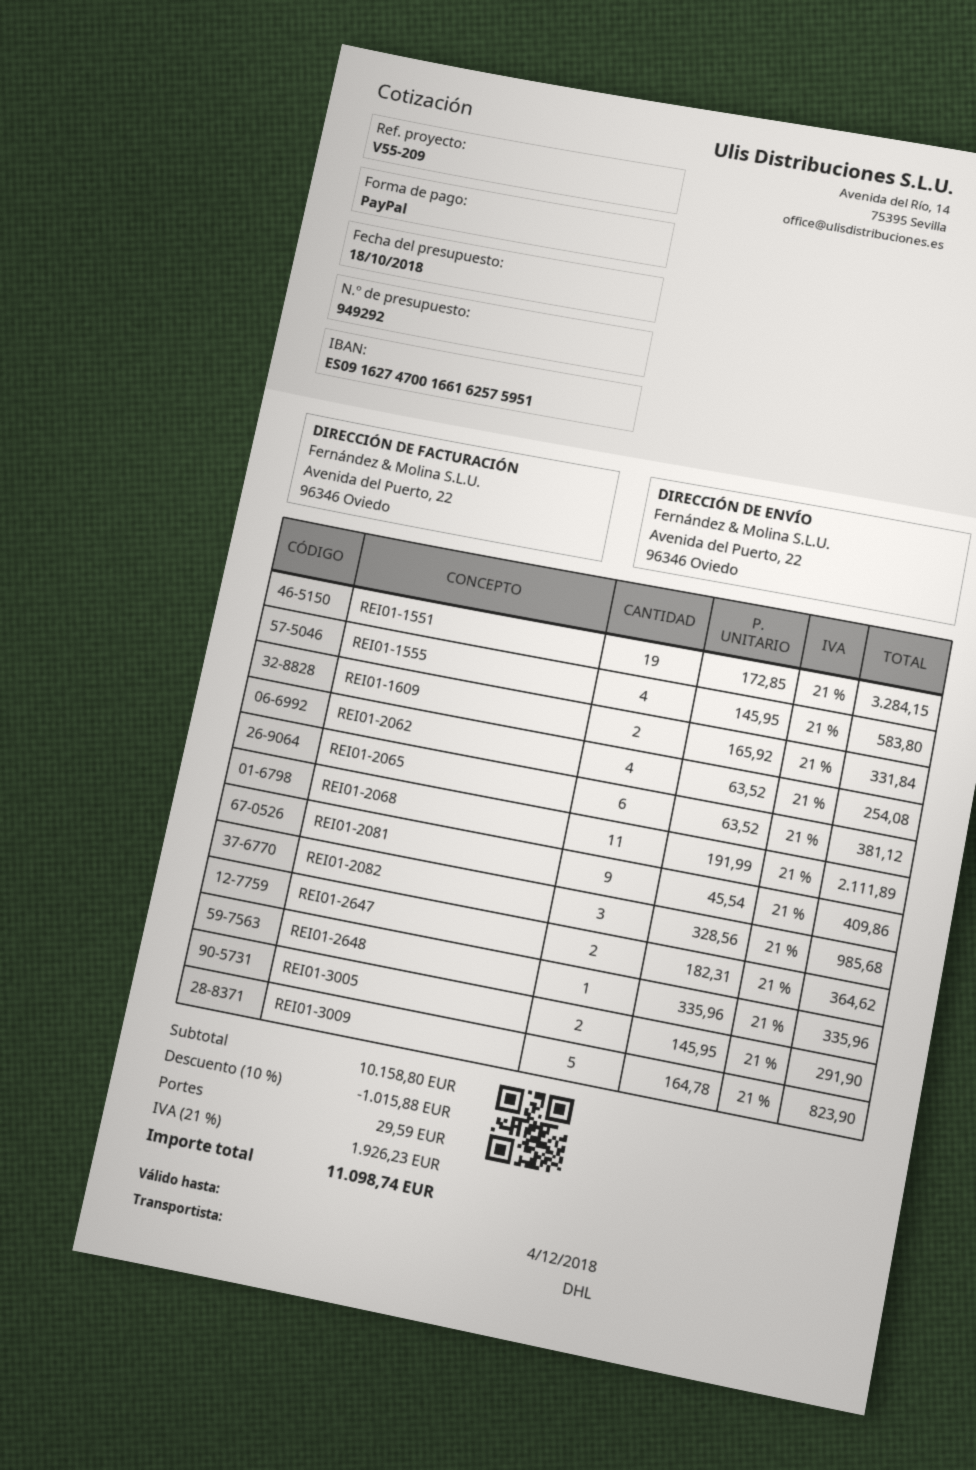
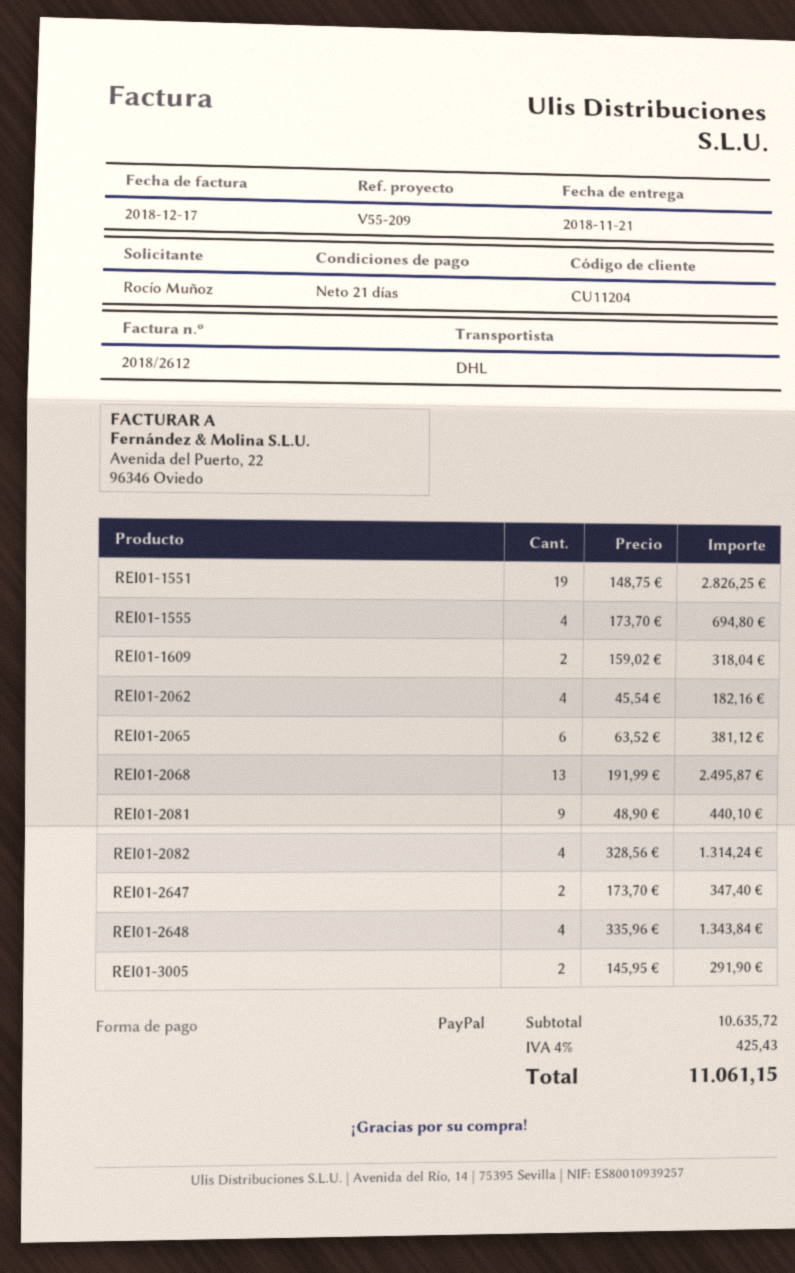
REI01-1551: 19 x 172.85 = 3284.15 -> 19 x 148.75 = 2826.25
REI01-1555: 4 x 145.95 = 583.80 -> 4 x 173.70 = 694.80
REI01-1609: 2 x 165.92 = 331.84 -> 2 x 159.02 = 318.04
REI01-2062: 4 x 63.52 = 254.08 -> 4 x 45.54 = 182.16
REI01-2068: 11 x 191.99 = 2111.89 -> 13 x 191.99 = 2495.87
REI01-2081: 9 x 45.54 = 409.86 -> 9 x 48.90 = 440.10
REI01-2082: 3 x 328.56 = 985.68 -> 4 x 328.56 = 1314.24
REI01-2647: 2 x 182.31 = 364.62 -> 2 x 173.70 = 347.40
REI01-2648: 1 x 335.96 = 335.96 -> 4 x 335.96 = 1343.84
REI01-3009: 5 x 164.78 = 823.90 -> none
subtotal: 10158.80 -> 10635.72
discount: 10% = 1015.88 -> none
shipping: 29.59 -> none
tax: 21% = 1926.23 -> 4% = 425.43
total: 11098.74 -> 11061.15

